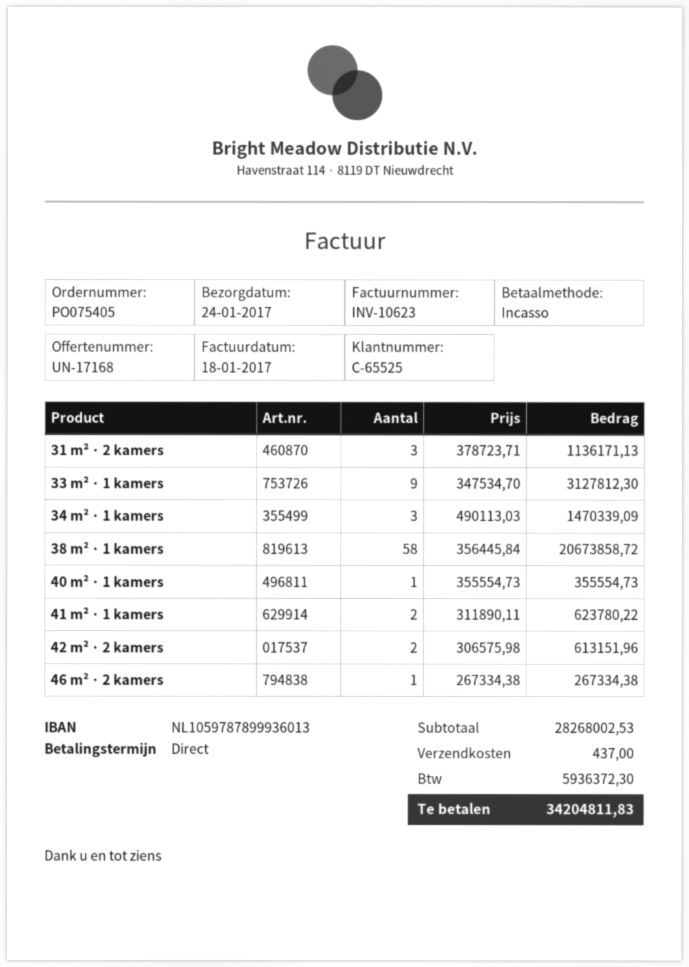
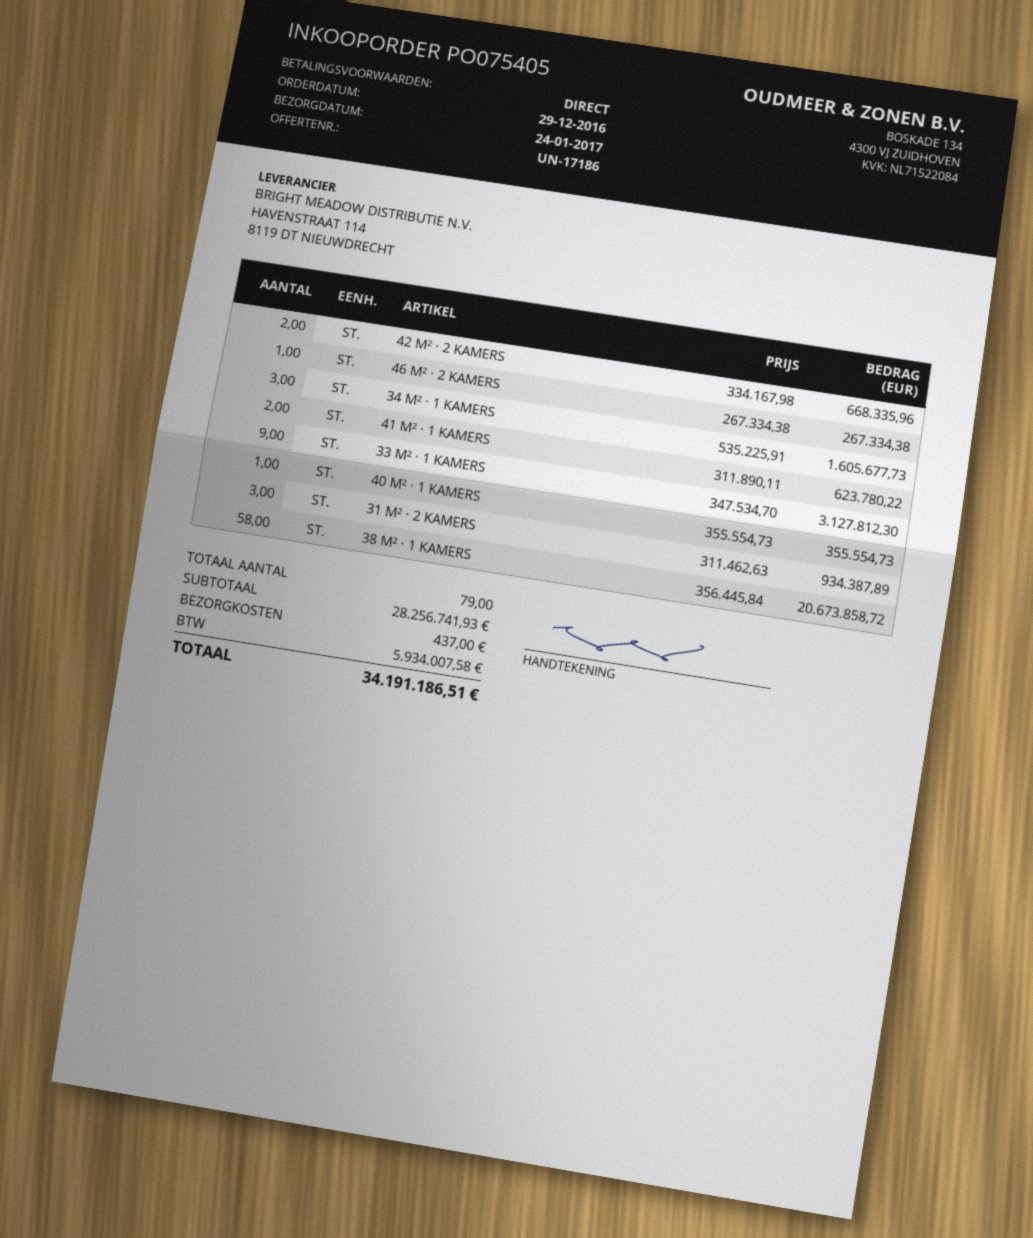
quote number: UN-17168 -> UN-17186
31 m² · 2 kamers: 3 x 378723.71 = 1136171.13 -> 3 x 311462.63 = 934387.89
34 m² · 1 kamers: 3 x 490113.03 = 1470339.09 -> 3 x 535225.91 = 1605677.73
42 m² · 2 kamers: 2 x 306575.98 = 613151.96 -> 2 x 334167.98 = 668335.96
subtotal: 28268002.53 -> 28256741.93
tax: 5936372.30 -> 5934007.58
total: 34204811.83 -> 34191186.51

